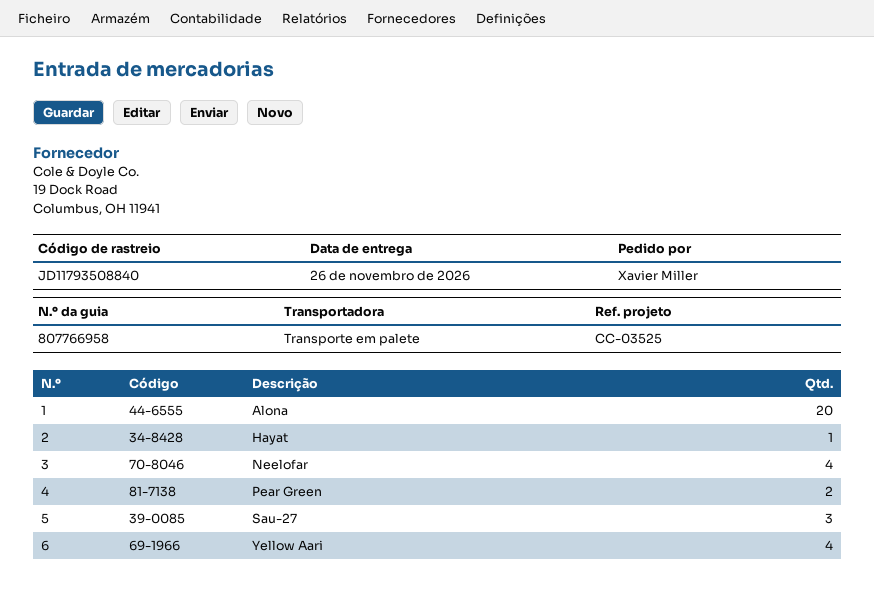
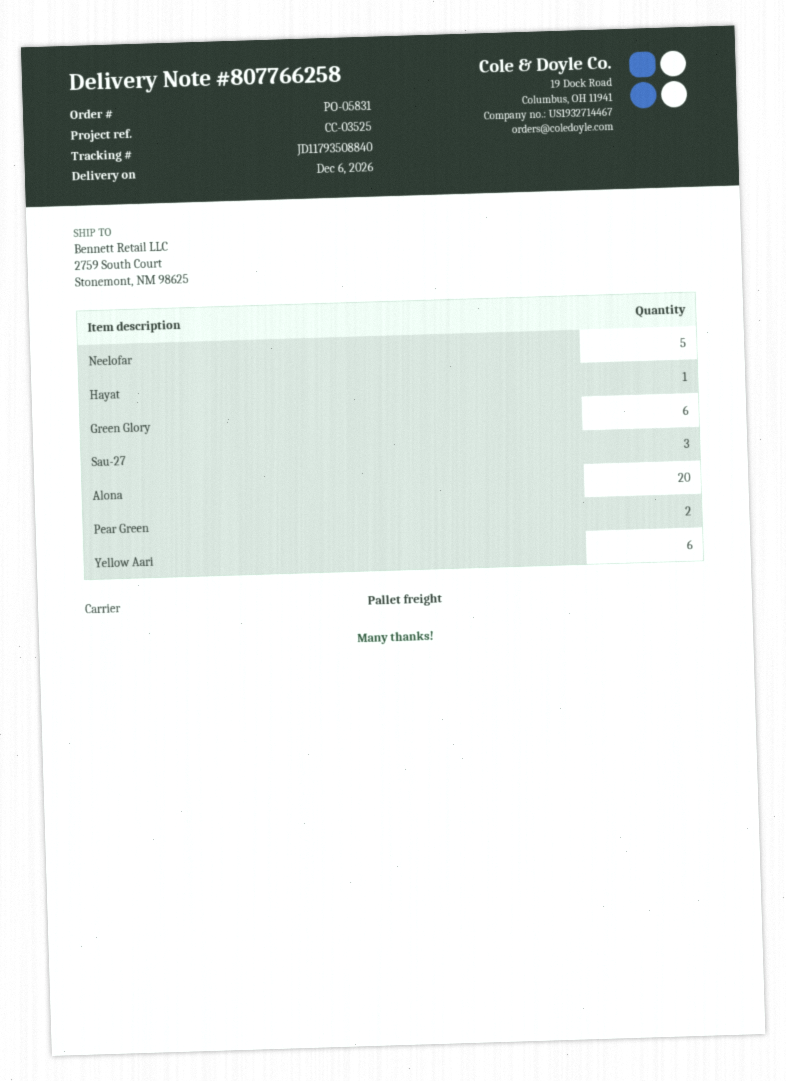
delivery note number: 807766958 -> 807766258
delivery date: 2026-11-26 -> 2026-12-06
Neelofar: 4 -> 5
Yellow Aari: 4 -> 6
Green Glory: none -> 6

